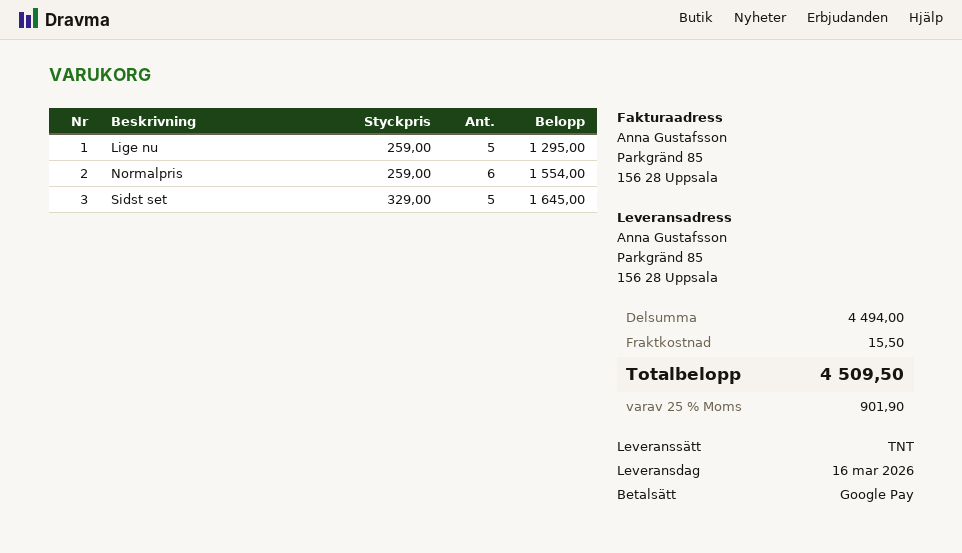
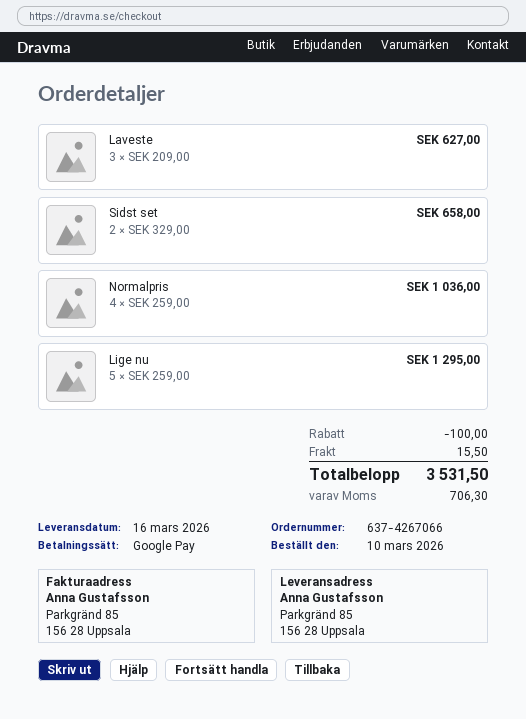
Normalpris: 6 x 259.00 = 1554.00 -> 4 x 259.00 = 1036.00
Sidst set: 5 x 329.00 = 1645.00 -> 2 x 329.00 = 658.00
Laveste: none -> 3 x 209.00 = 627.00
discount: none -> 100.00
tax: 901.90 -> 706.30
total: 4509.50 -> 3531.50

